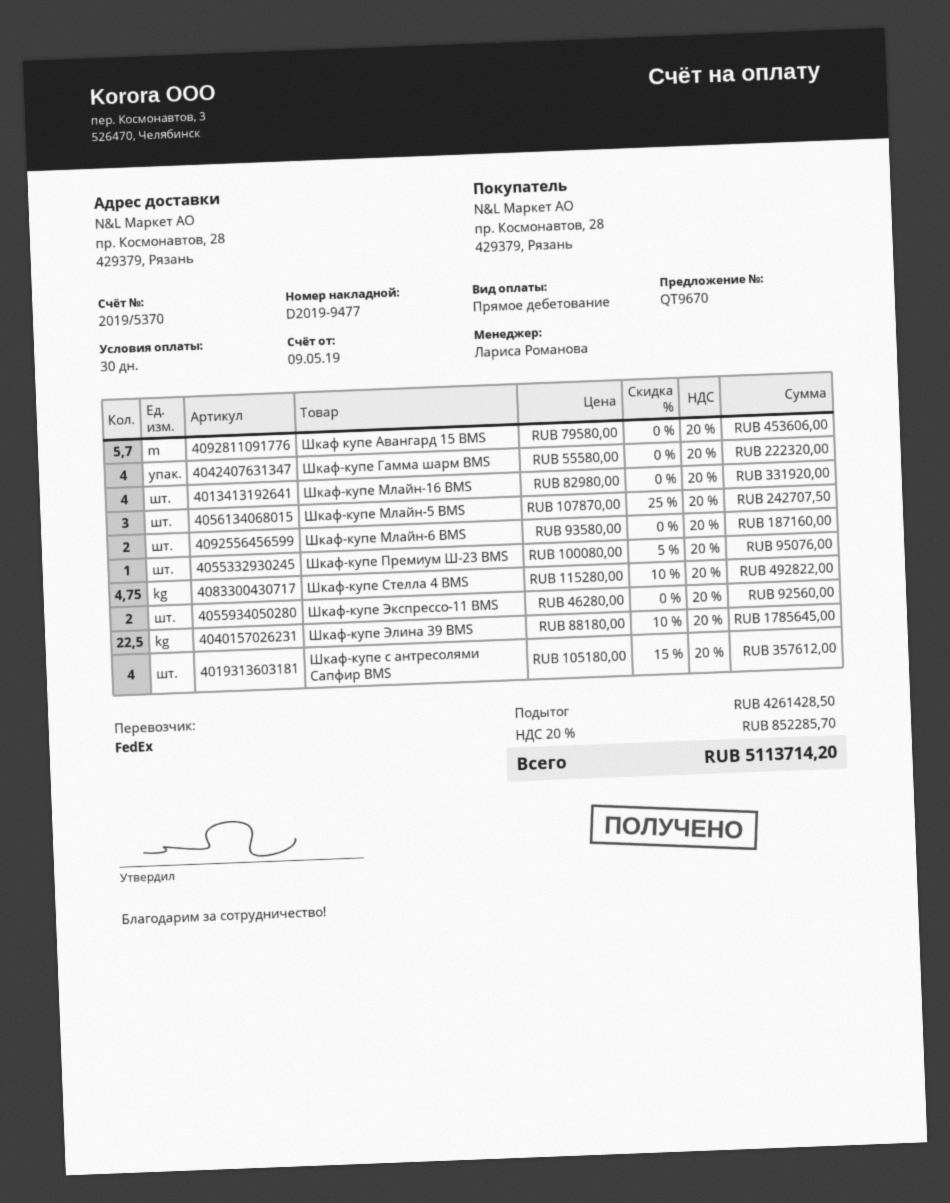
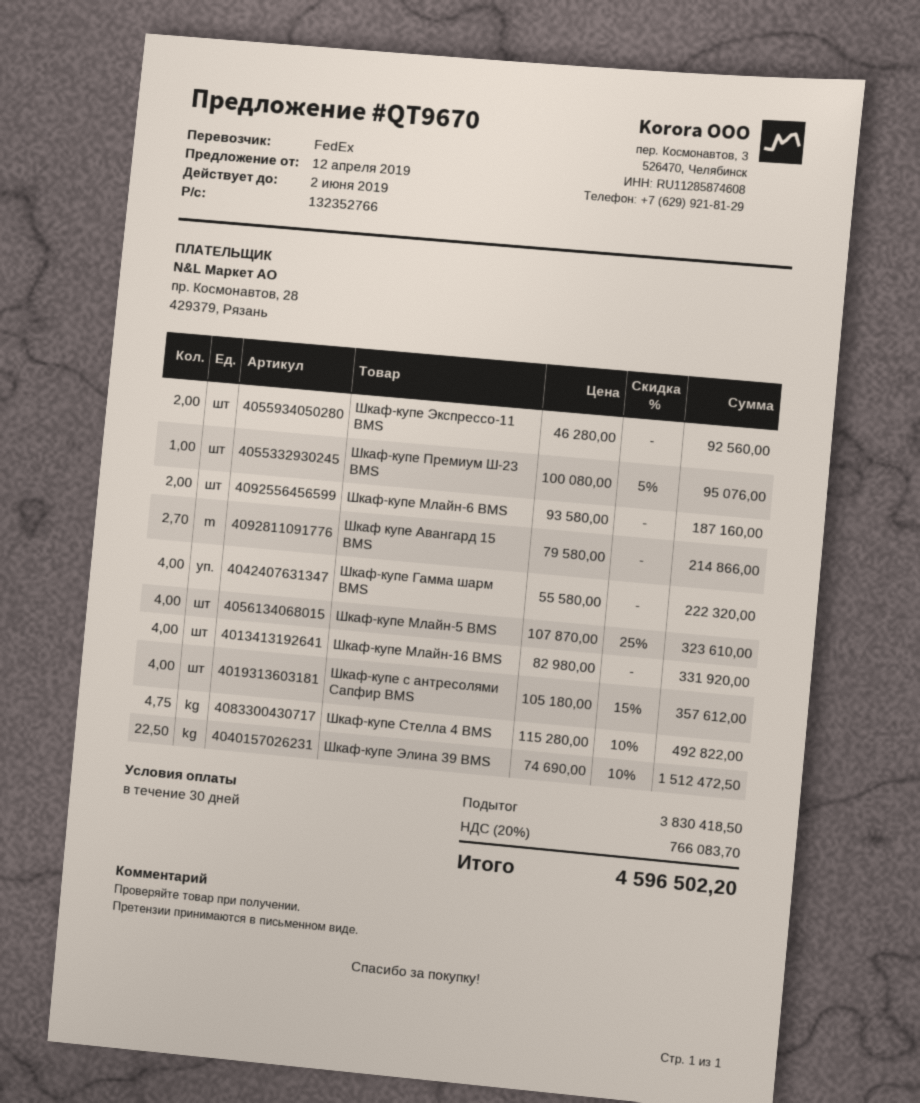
Шкаф купе Авангард 15 BMS: 5.7 x 79580.00 = 453606.00 -> 2.7 x 79580.00 = 214866.00
Шкаф-купе Млайн-5 BMS: 3 x 107870.00 - 25% = 242707.50 -> 4 x 107870.00 - 25% = 323610.00
Шкаф-купе Элина 39 BMS: 22.5 x 88180.00 - 10% = 1785645.00 -> 22.5 x 74690.00 - 10% = 1512472.50
subtotal: 4261428.50 -> 3830418.50
tax: 20% = 852285.70 -> 20% = 766083.70
total: 5113714.20 -> 4596502.20

